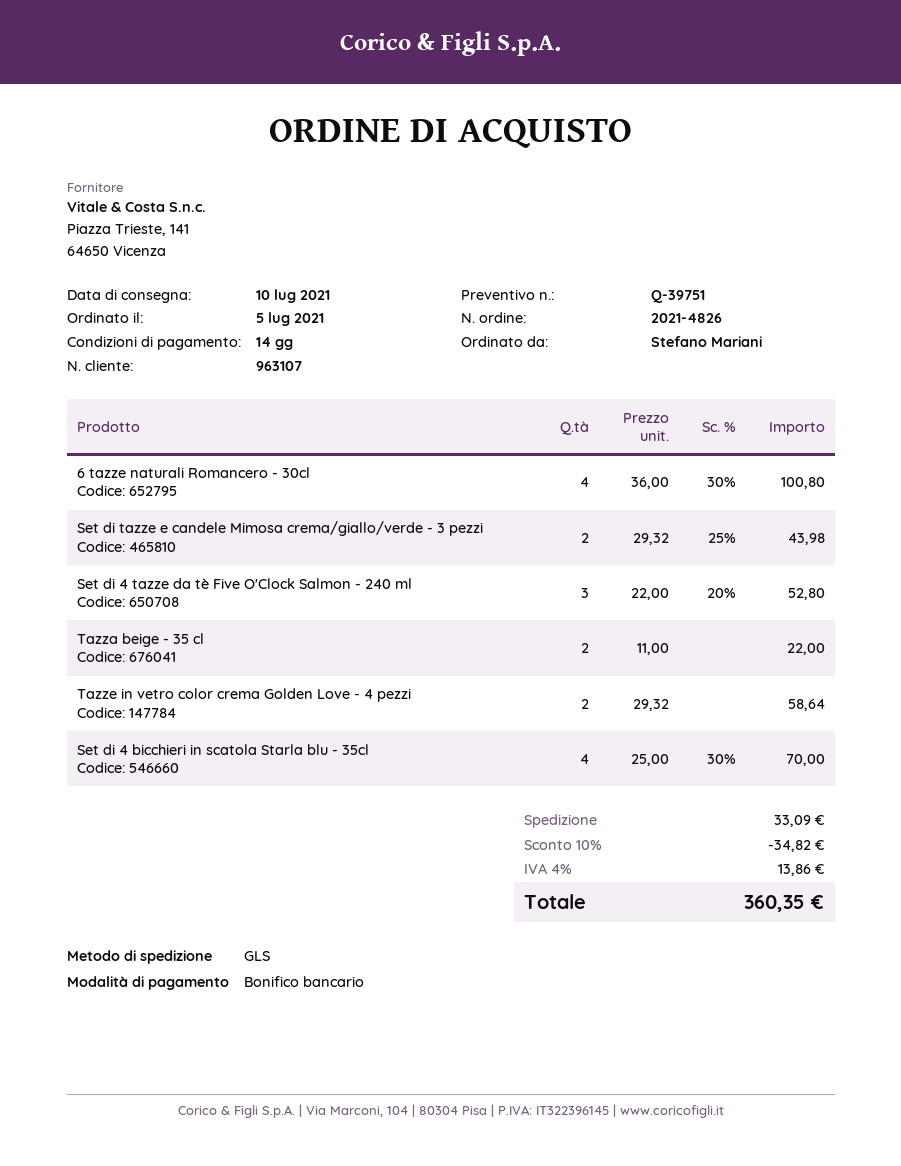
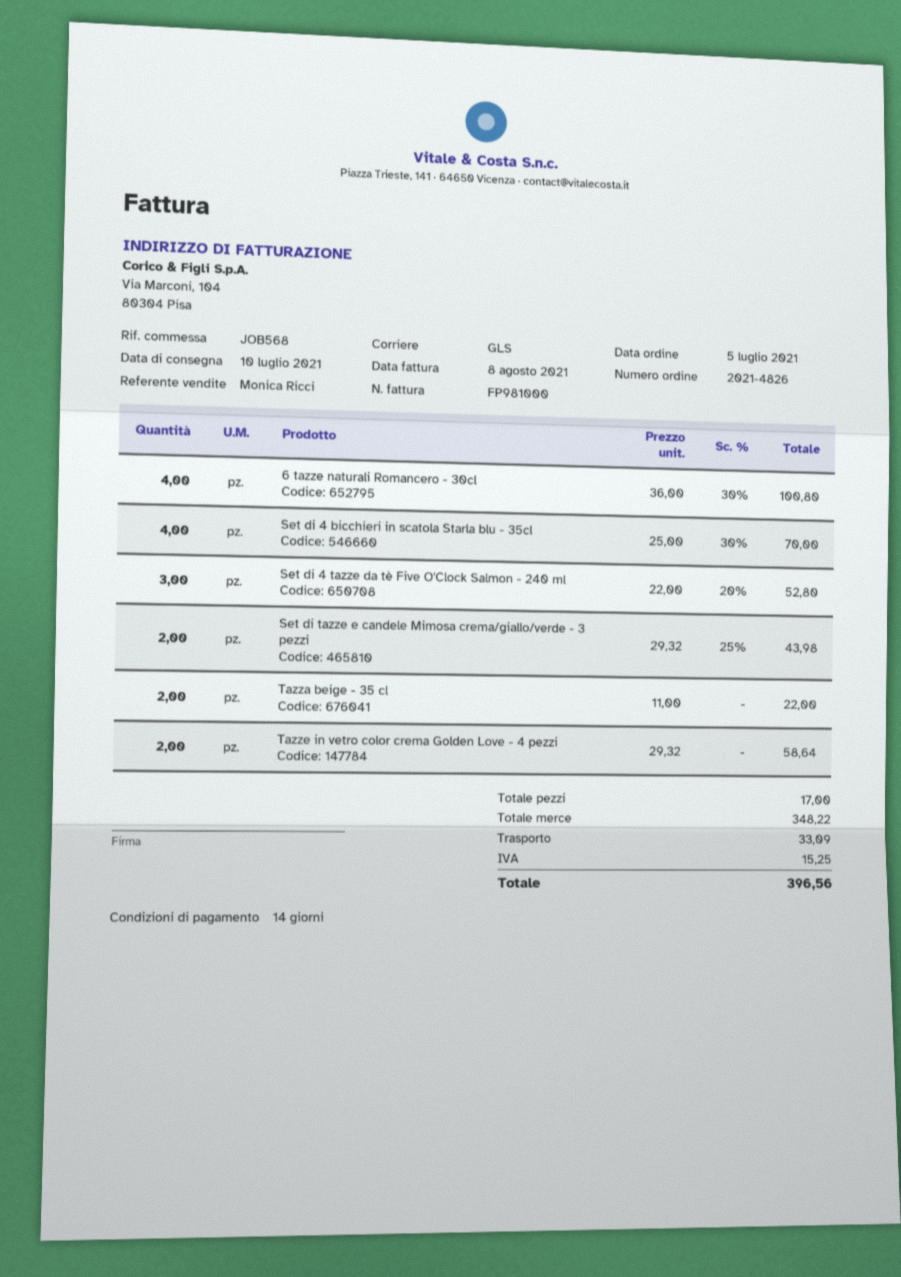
discount: 10% = 34.82 -> none
tax: 13.86 -> 15.25
total: 360.35 -> 396.56

